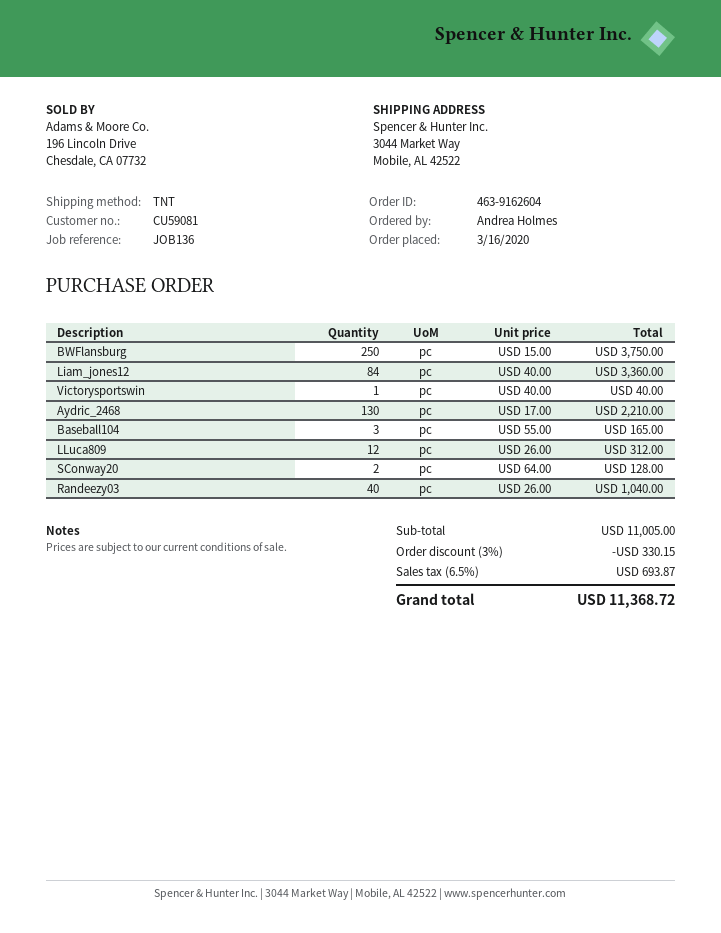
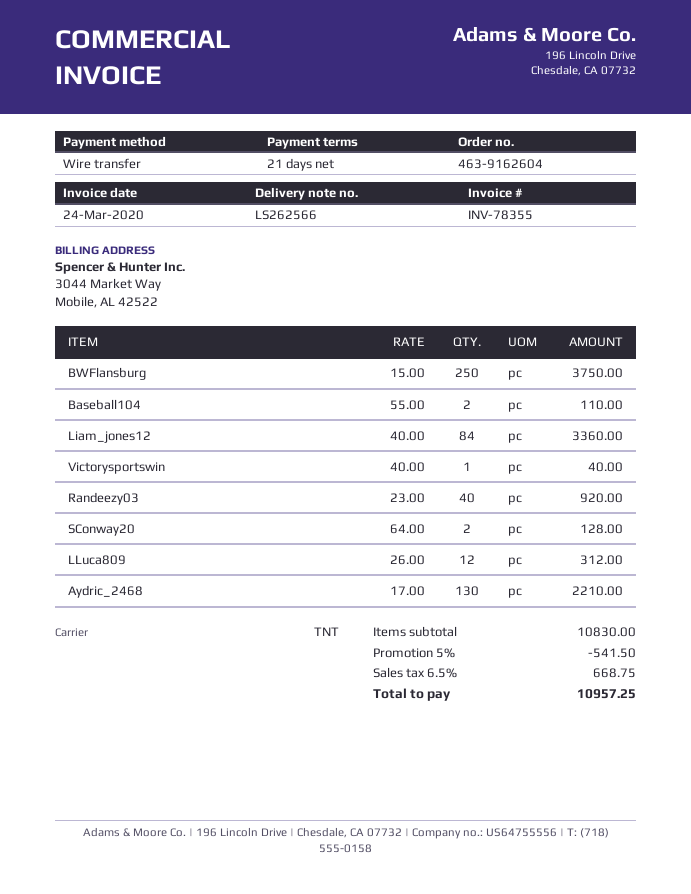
Baseball104: 3 x 55.00 = 165.00 -> 2 x 55.00 = 110.00
Randeezy03: 40 x 26.00 = 1040.00 -> 40 x 23.00 = 920.00
subtotal: 11005.00 -> 10830.00
discount: 3% = 330.15 -> 5% = 541.50
tax: 6.5% = 693.87 -> 6.5% = 668.75
total: 11368.72 -> 10957.25

